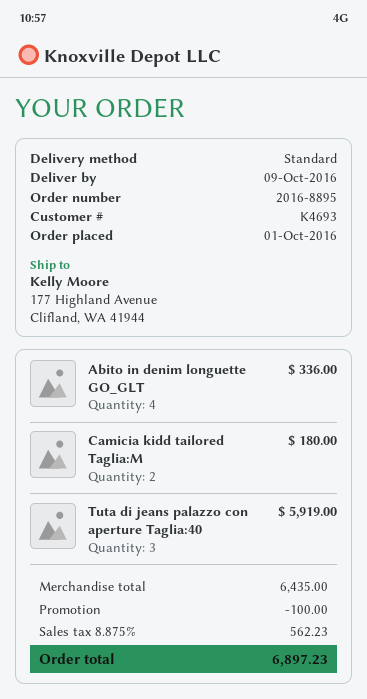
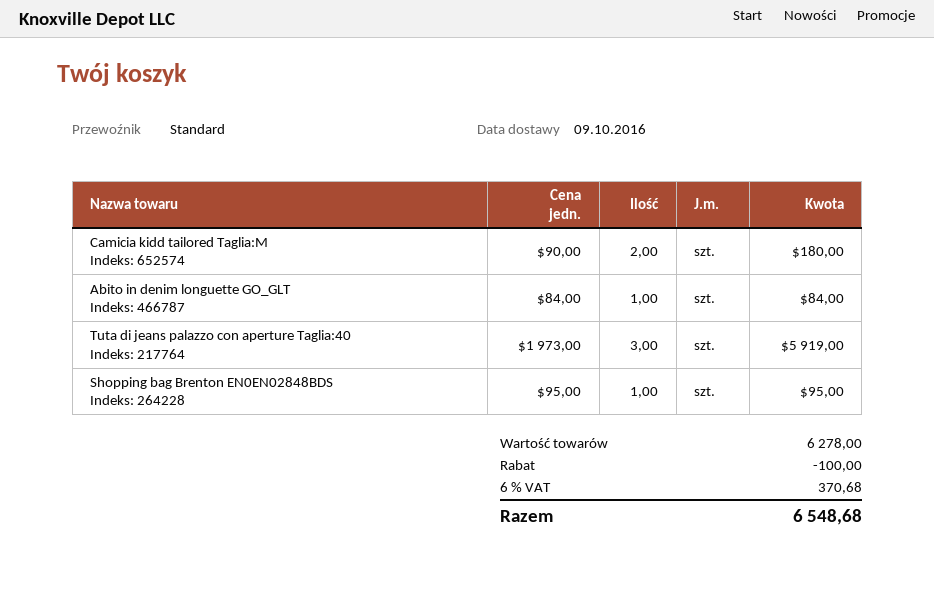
Abito in denim longuette GO_GLT: 4 for 336.00 -> 1 for 84.00
Shopping bag Brenton EN0EN02848BDS: none -> 1 for 95.00
subtotal: 6435.00 -> 6278.00
tax: 8.875% = 562.23 -> 6% = 370.68
total: 6897.23 -> 6548.68

